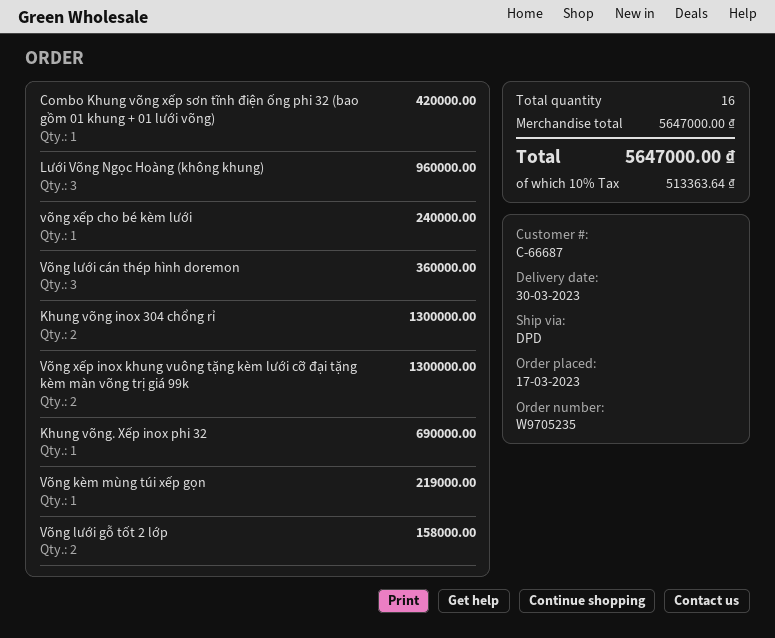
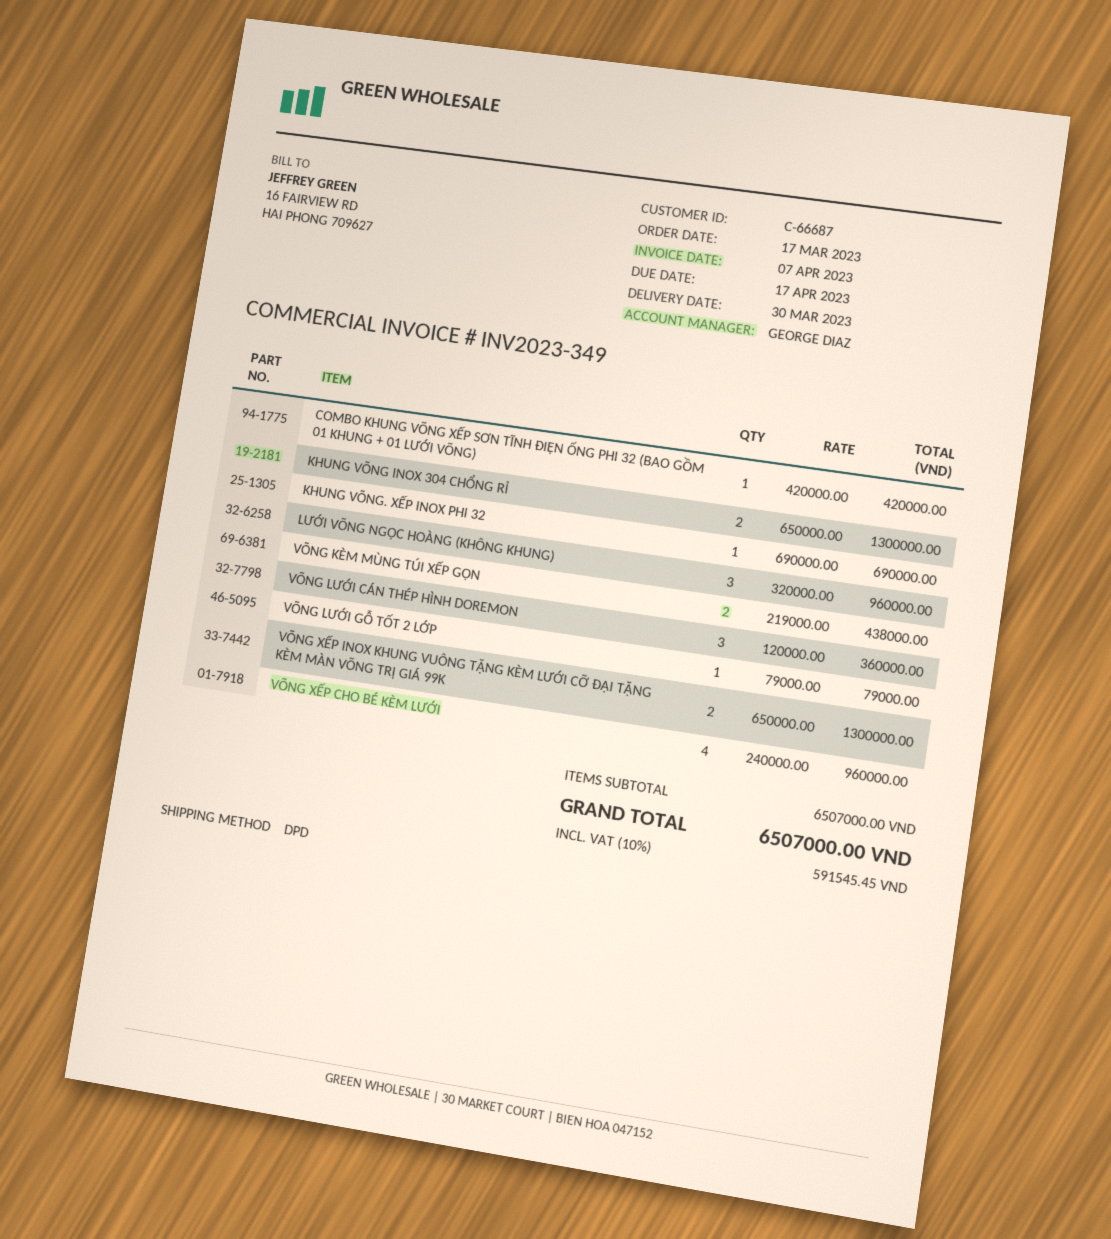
võng xếp cho bé kèm lưới: 1 for 240000.00 -> 4 for 960000.00
Võng kèm mùng túi xếp gọn: 1 for 219000.00 -> 2 for 438000.00
Võng lưới gỗ tốt 2 lớp: 2 for 158000.00 -> 1 for 79000.00
subtotal: 5647000.00 -> 6507000.00
tax: 10% = 513363.64 -> 10% = 591545.45
total: 5647000.00 -> 6507000.00

